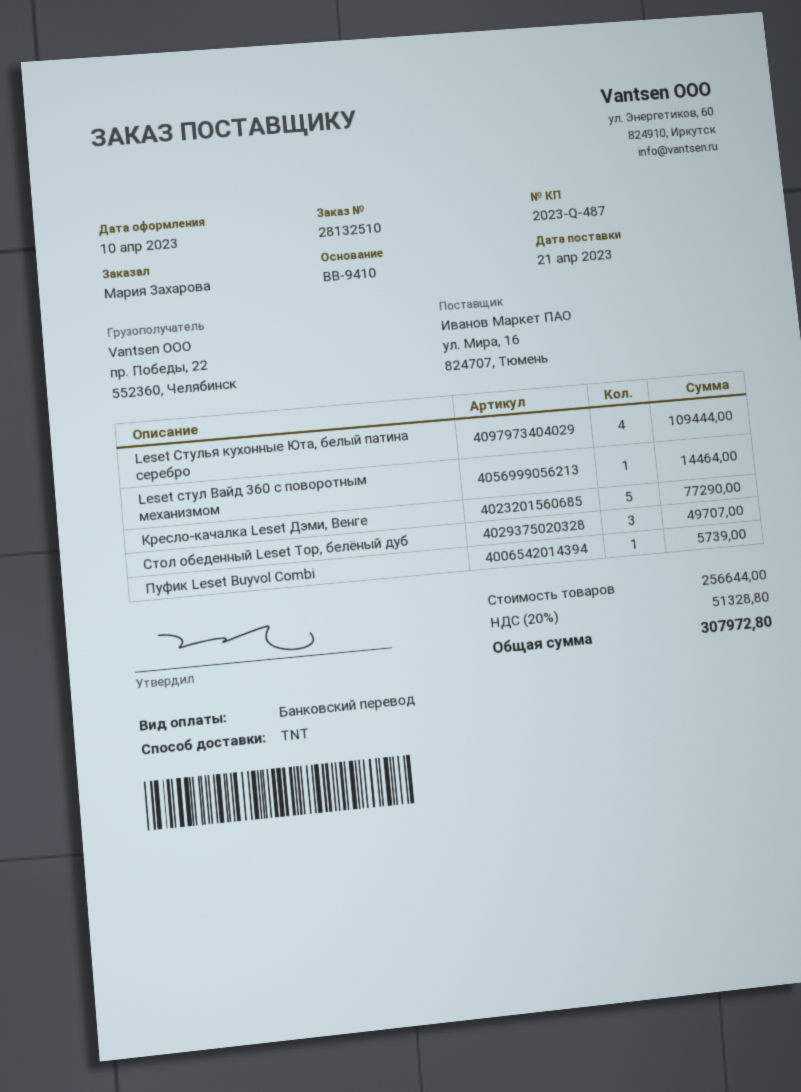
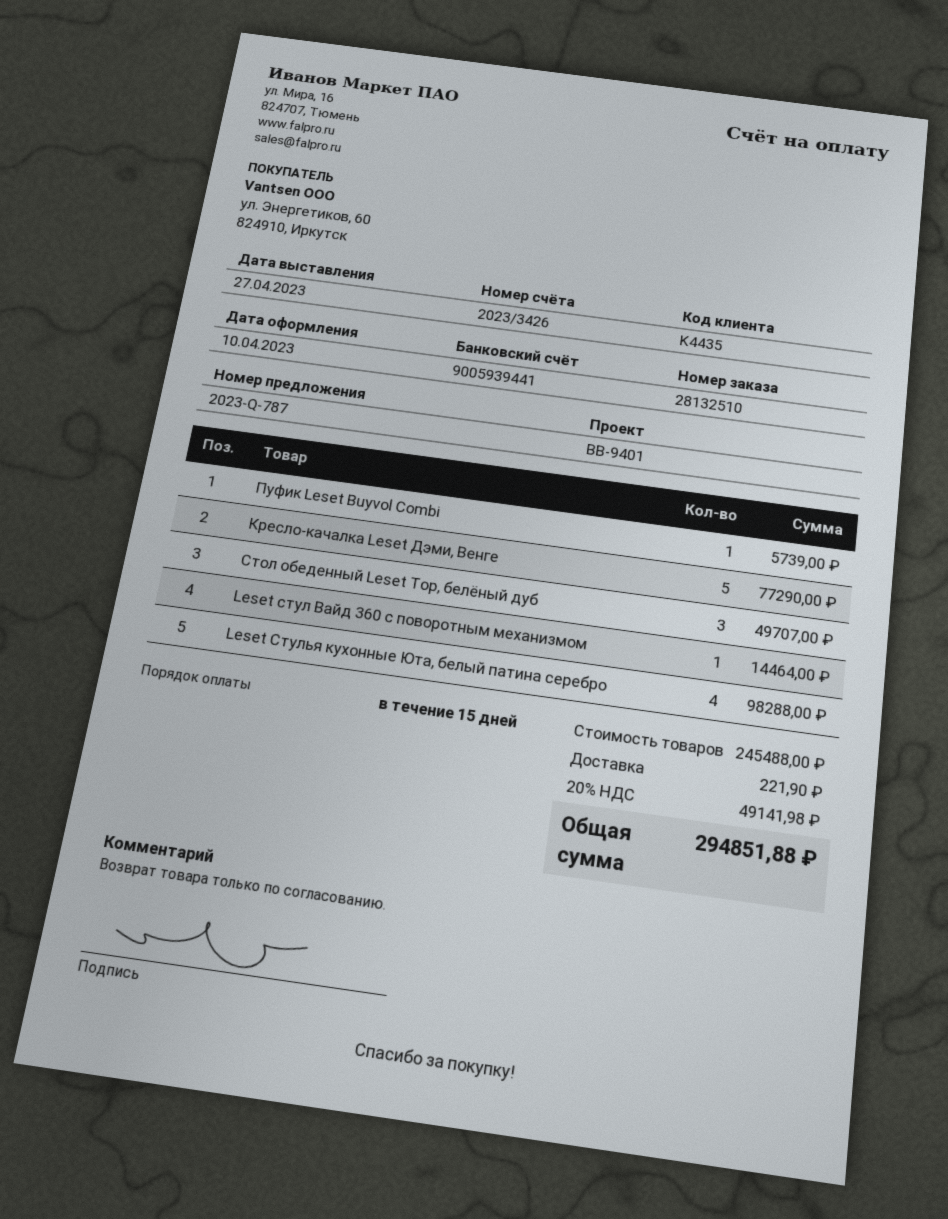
quote number: 2023-Q-487 -> 2023-Q-787
reference: BB-9410 -> BB-9401
Leset Стулья кухонные Юта, белый патина серебро: 4 for 109444.00 -> 4 for 98288.00
subtotal: 256644.00 -> 245488.00
shipping: none -> 221.90
tax: 20% = 51328.80 -> 20% = 49141.98
total: 307972.80 -> 294851.88

